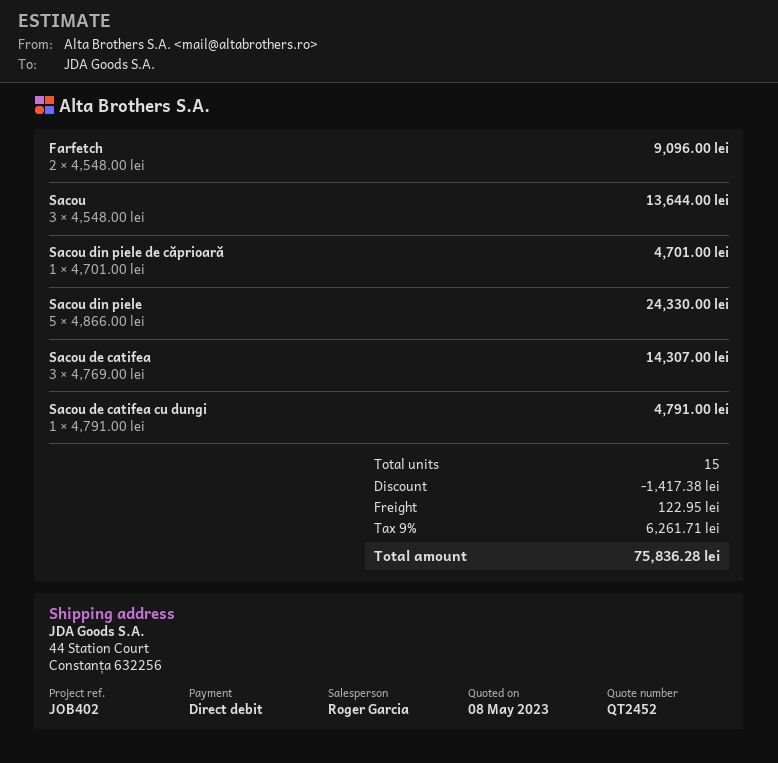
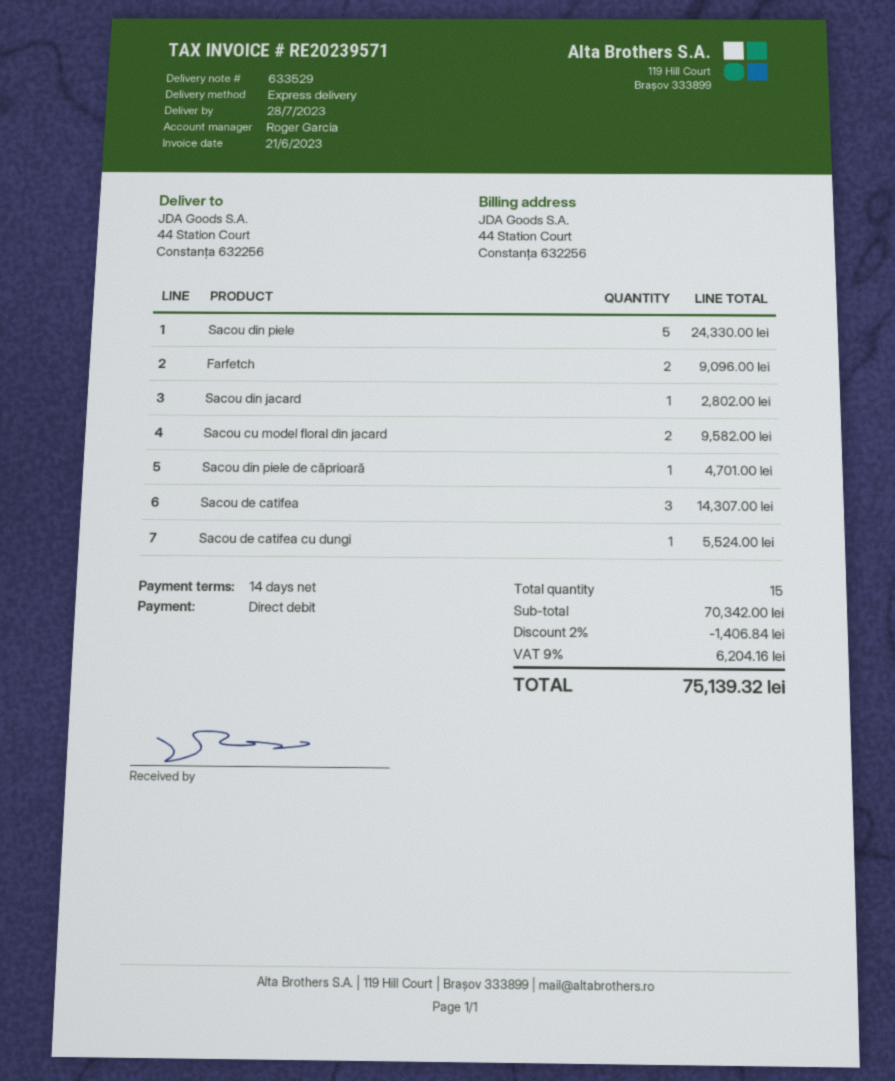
Sacou: 3 for 13644.00 -> none
Sacou de catifea cu dungi: 1 for 4791.00 -> 1 for 5524.00
Sacou din jacard: none -> 1 for 2802.00
Sacou cu model floral din jacard: none -> 2 for 9582.00
discount: 1417.38 -> 1406.84
shipping: 122.95 -> none
tax: 9% = 6261.71 -> 9% = 6204.16
total: 75836.28 -> 75139.32

